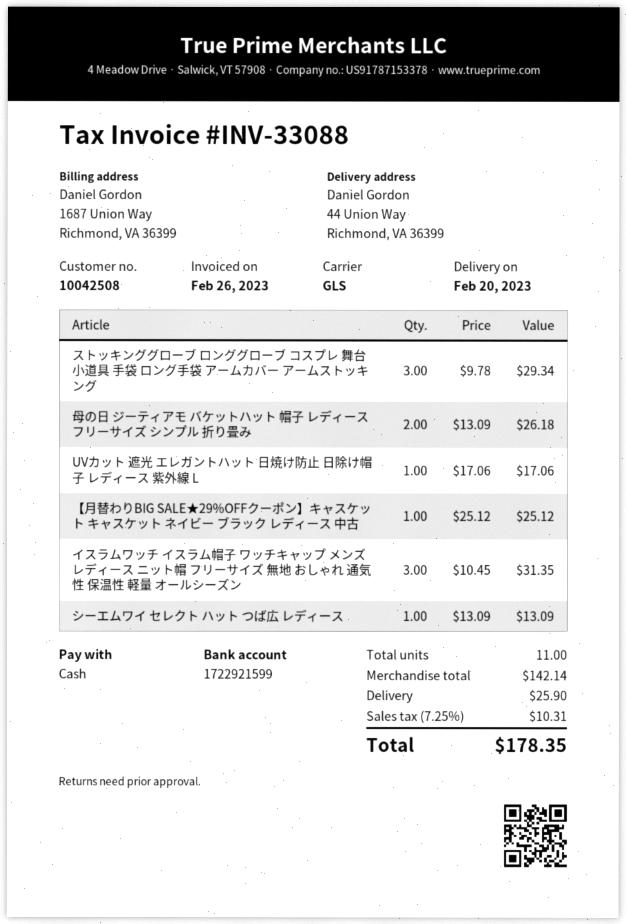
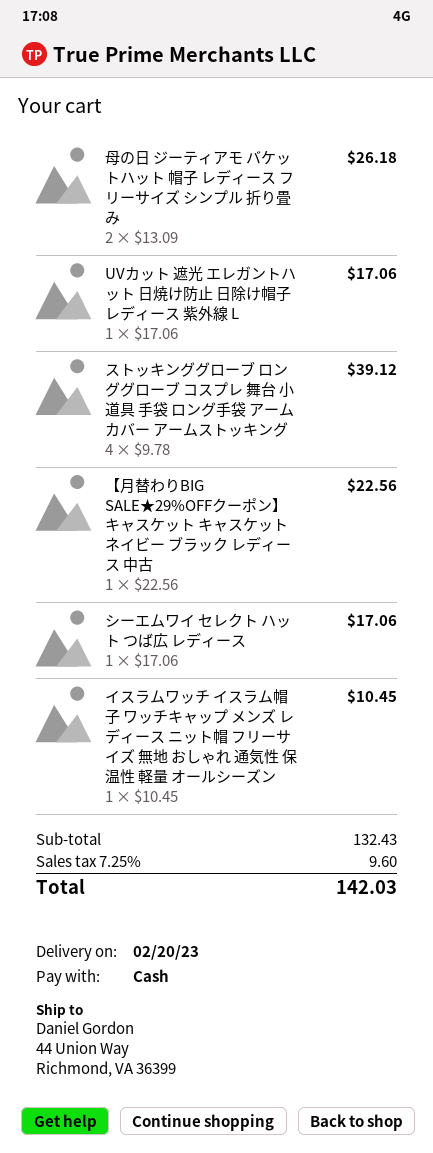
ストッキンググローブ ロンググローブ コスプレ 舞台 小道具 手袋 ロング手袋 アームカバー アームストッキング: 3 x 9.78 = 29.34 -> 4 x 9.78 = 39.12
【月替わりBIG SALE★29%OFFクーポン】キャスケット キャスケット ネイビー ブラック レディース 中古: 1 x 25.12 = 25.12 -> 1 x 22.56 = 22.56
イスラムワッチ イスラム帽子 ワッチキャップ メンズ レディース ニット帽 フリーサイズ 無地 おしゃれ 通気性 保温性 軽量 オールシーズン: 3 x 10.45 = 31.35 -> 1 x 10.45 = 10.45
シーエムワイ セレクト ハット つば広 レディース: 1 x 13.09 = 13.09 -> 1 x 17.06 = 17.06
subtotal: 142.14 -> 132.43
shipping: 25.90 -> none
tax: 7.25% = 10.31 -> 7.25% = 9.60
total: 178.35 -> 142.03

